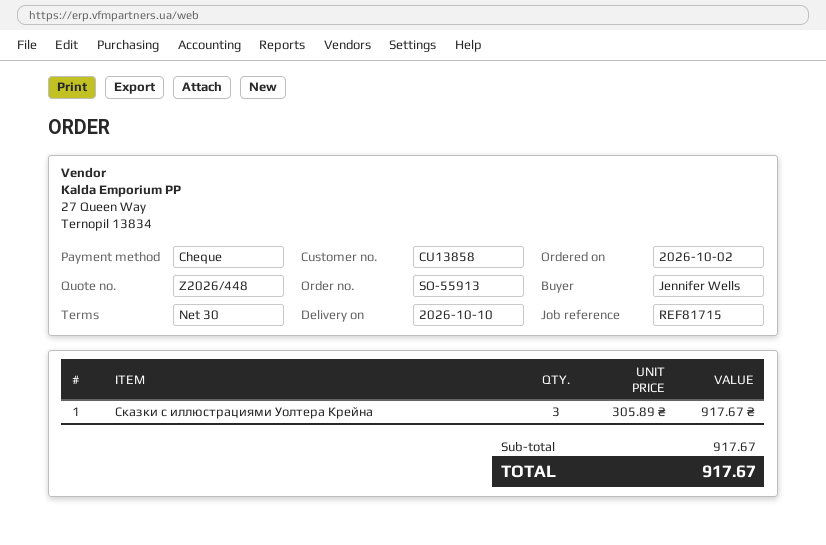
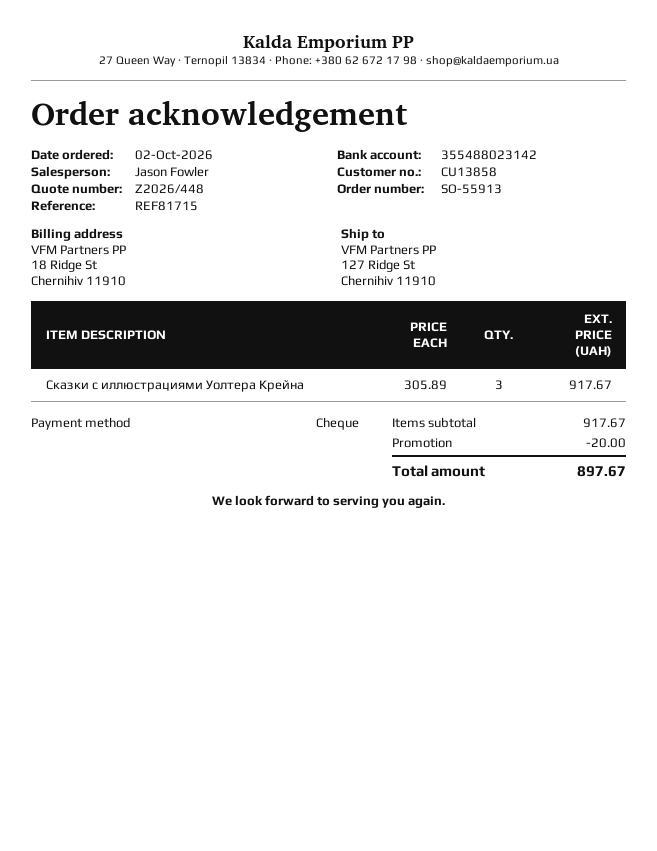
discount: none -> 20.00
total: 917.67 -> 897.67

